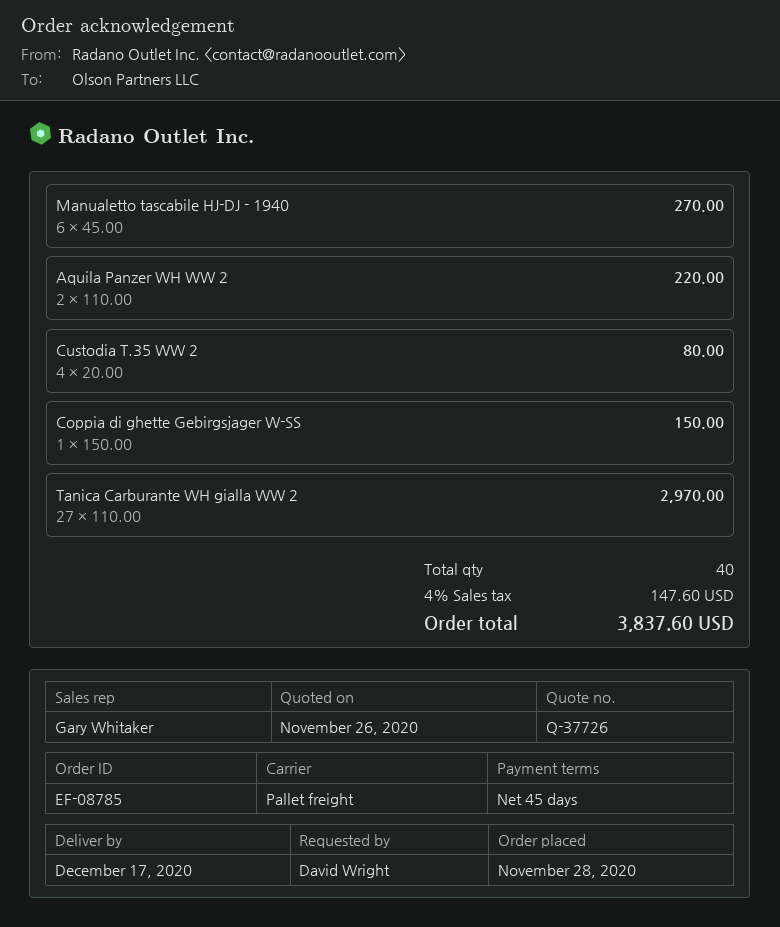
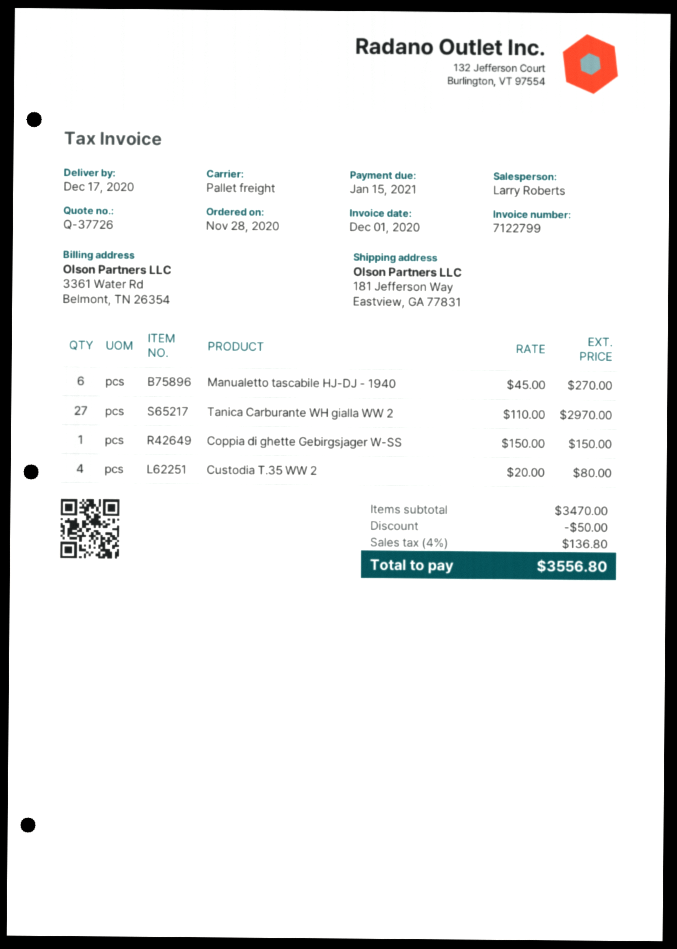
sales rep: Gary Whitaker -> Larry Roberts
Aquila Panzer WH WW 2: 2 x 110.00 = 220.00 -> none
discount: none -> 50.00
tax: 4% = 147.60 -> 4% = 136.80
total: 3837.60 -> 3556.80

